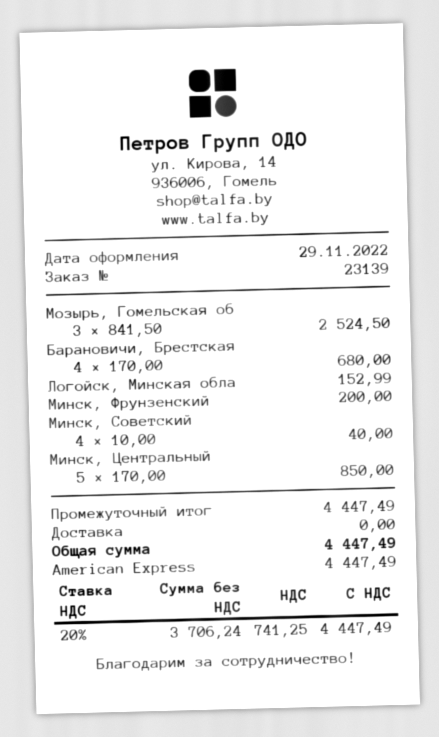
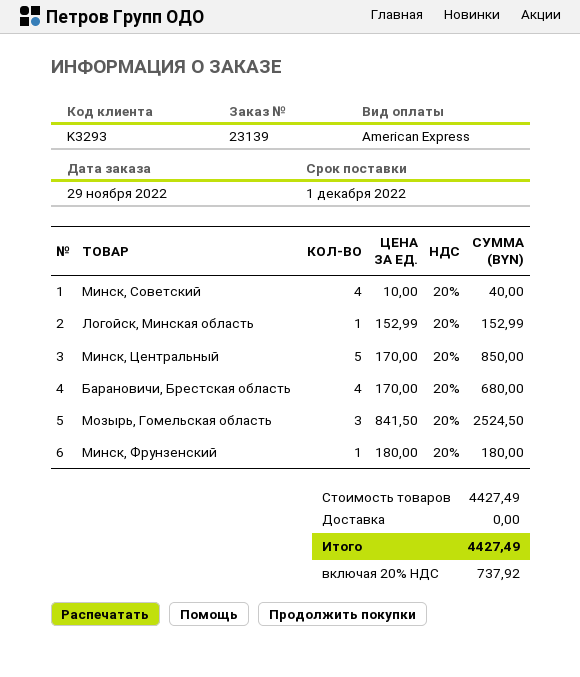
Минск, Фрунзенский: 1 x 200.00 = 200.00 -> 1 x 180.00 = 180.00
subtotal: 4447.49 -> 4427.49
tax: 20% = 741.25 -> 20% = 737.92
total: 4447.49 -> 4427.49

